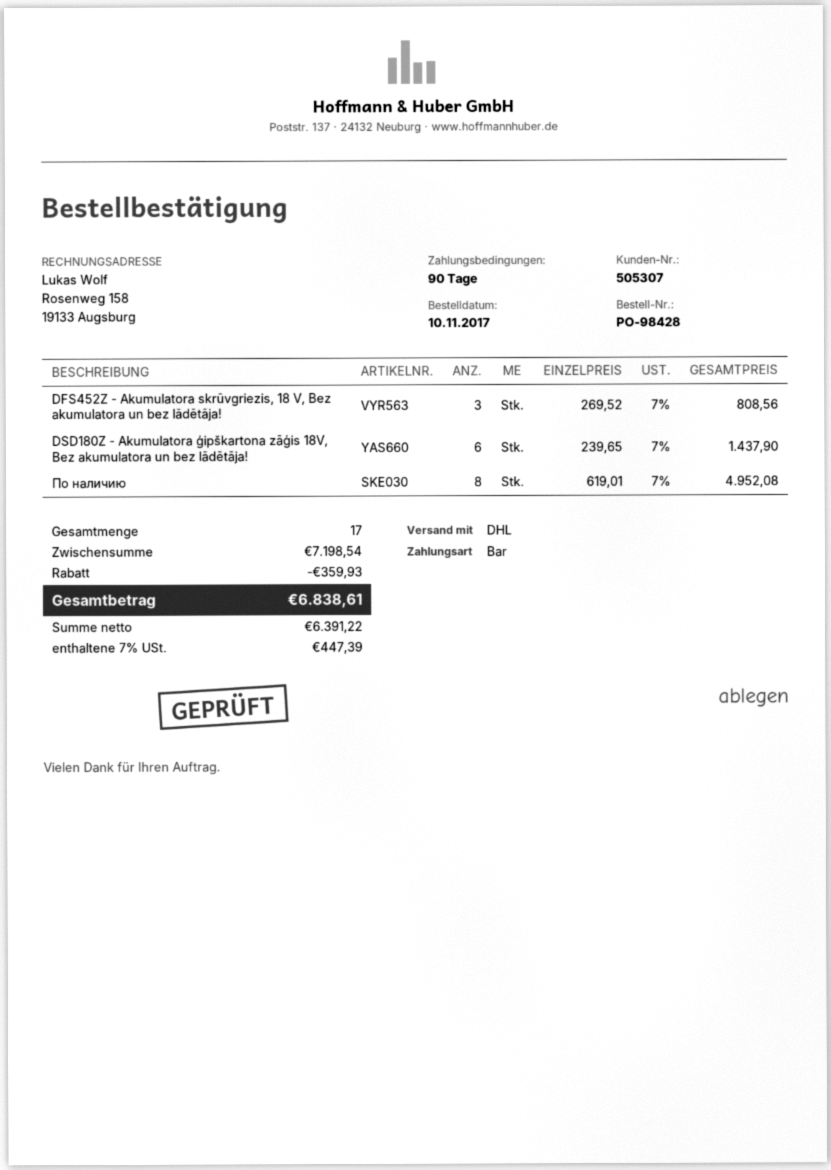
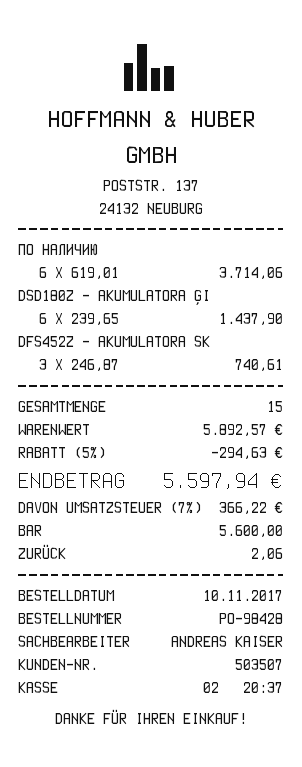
customer number: 505307 -> 503507
DFS452Z - Akumulatora skrūvgriezis, 18 V, Bez akumulatora un bez lādētāja!: 3 x 269.52 = 808.56 -> 3 x 246.87 = 740.61
По наличию: 8 x 619.01 = 4952.08 -> 6 x 619.01 = 3714.06
total quantity: 17 -> 15
subtotal: 7198.54 -> 5892.57
discount: 359.93 -> 294.63
tax: 7% = 447.39 -> 7% = 366.22
total: 6838.61 -> 5597.94

